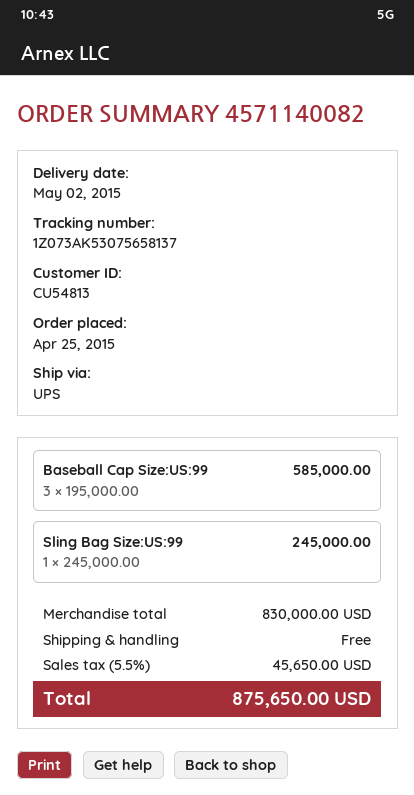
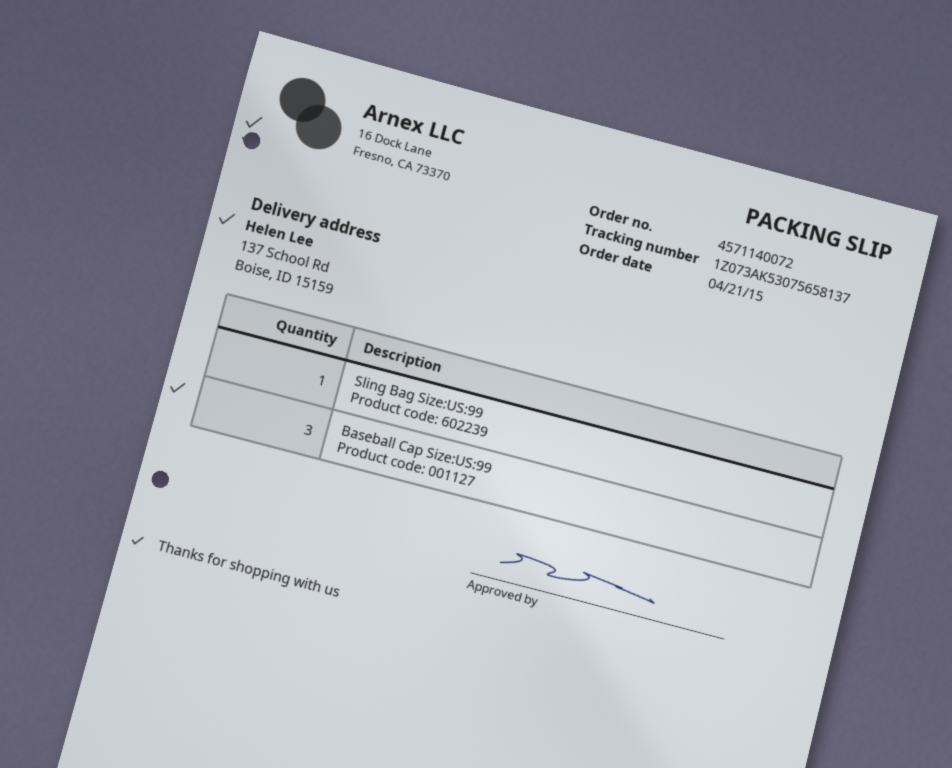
order number: 4571140082 -> 4571140072
order date: 2015-04-25 -> 2015-04-21

